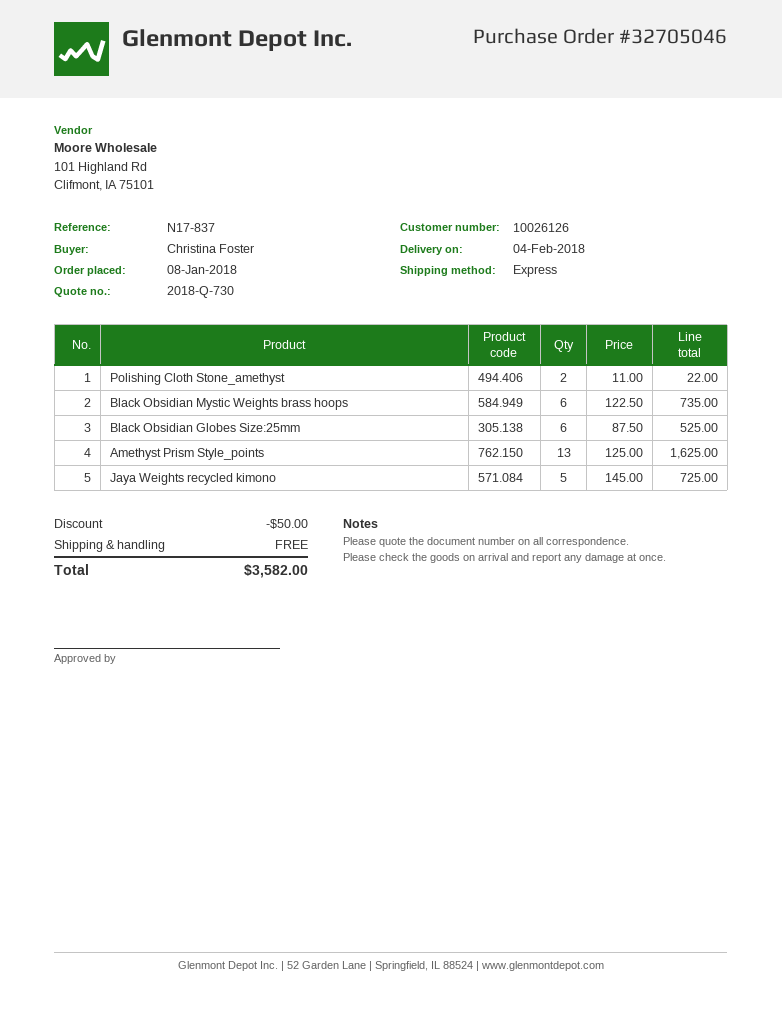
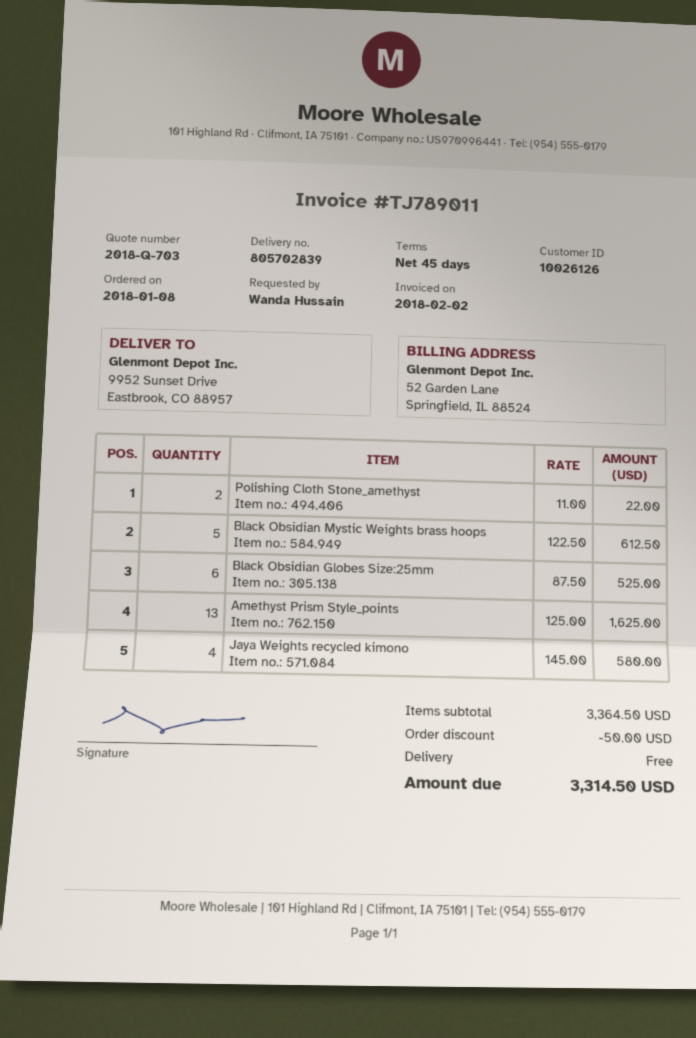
quote number: 2018-Q-730 -> 2018-Q-703
ordered by: Christina Foster -> Wanda Hussain
Black Obsidian Mystic Weights brass hoops: 6 x 122.50 = 735.00 -> 5 x 122.50 = 612.50
Jaya Weights recycled kimono: 5 x 145.00 = 725.00 -> 4 x 145.00 = 580.00
total: 3582.00 -> 3314.50

